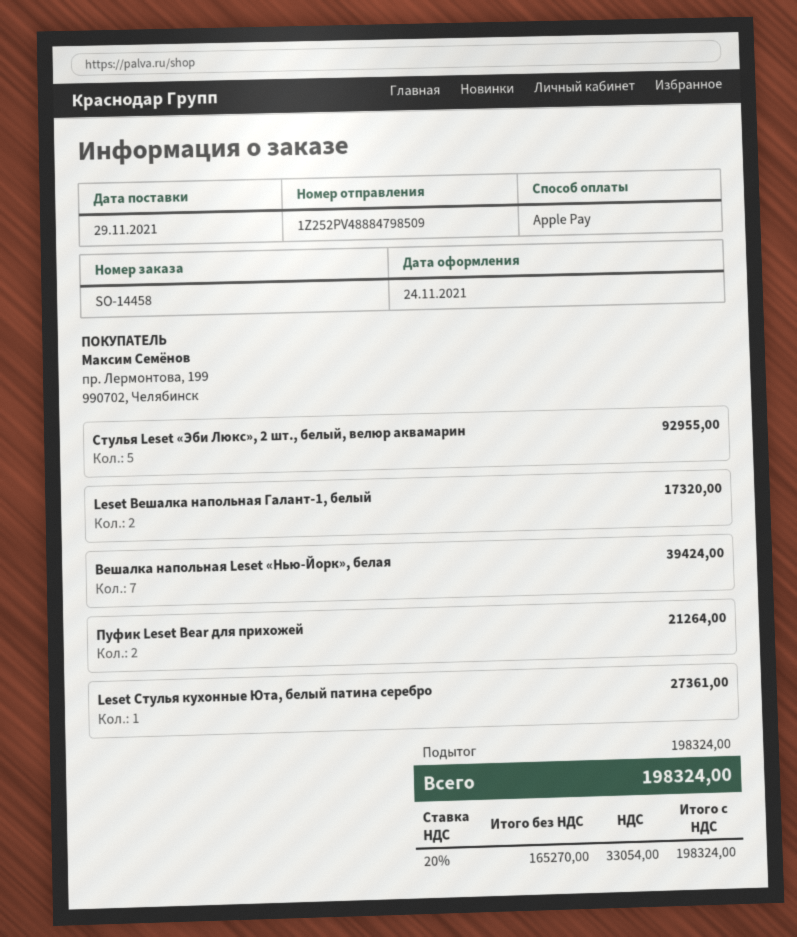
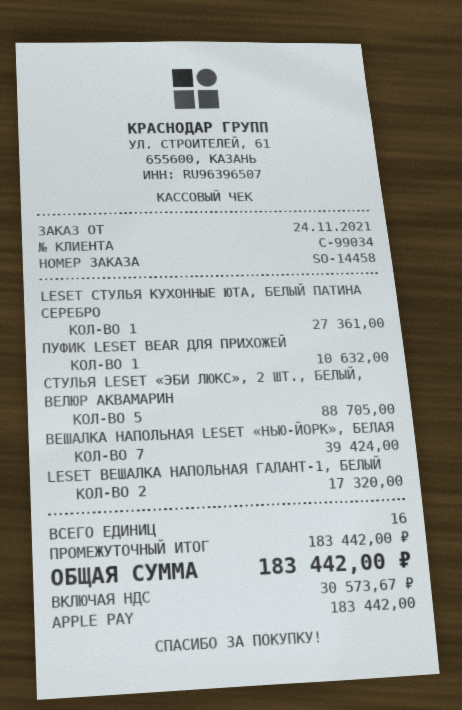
Стулья Leset «Эби Люкс», 2 шт., белый, велюр аквамарин: 5 for 92955.00 -> 5 for 88705.00
Пуфик Leset Bear для прихожей: 2 for 21264.00 -> 1 for 10632.00
subtotal: 198324.00 -> 183442.00
tax: 33054.00 -> 30573.67
total: 198324.00 -> 183442.00

